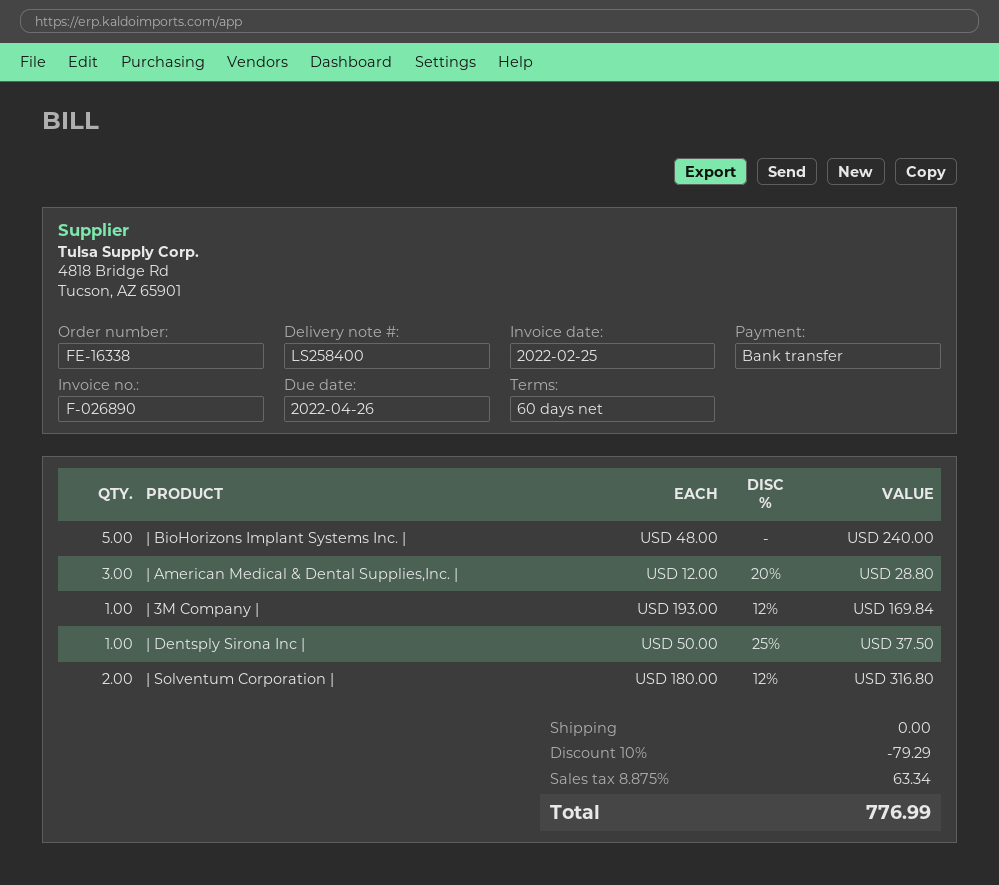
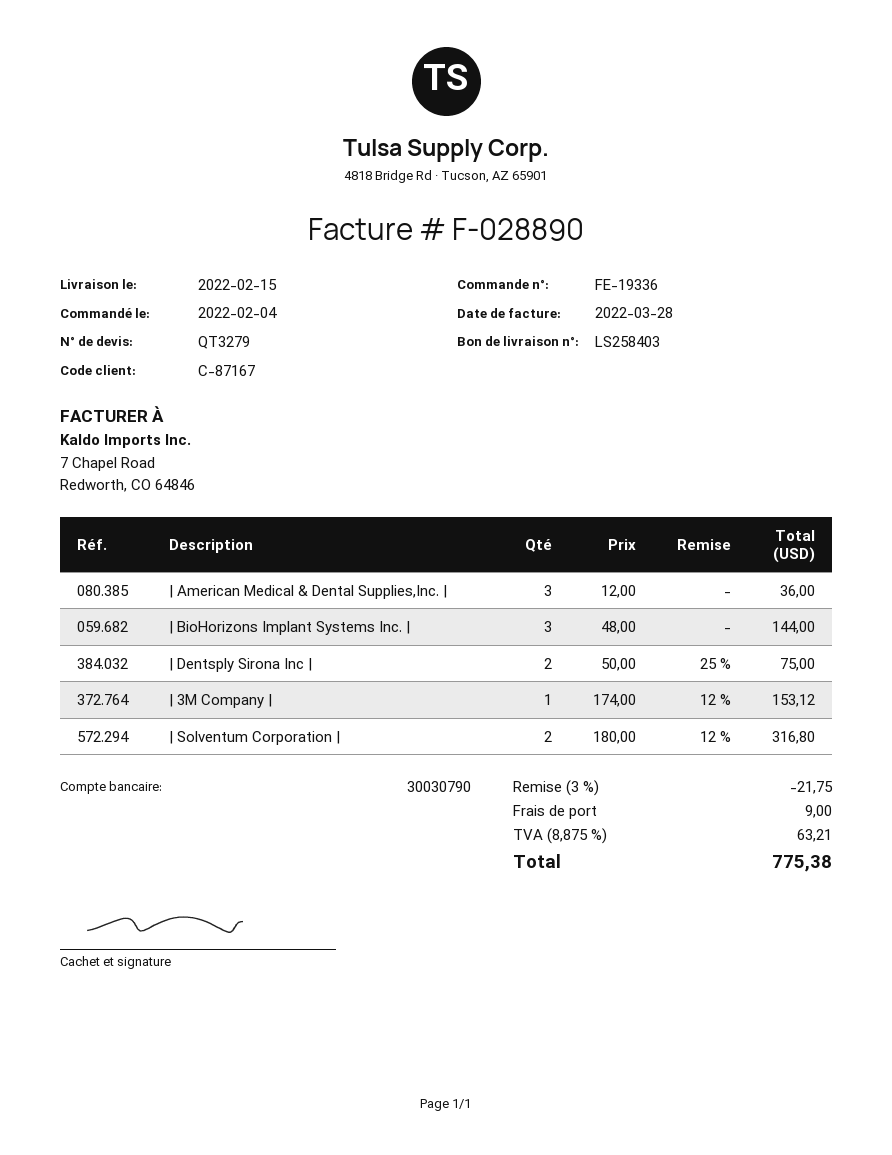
order number: FE-16338 -> FE-19336
delivery note number: LS258400 -> LS258403
invoice number: F-026890 -> F-028890
invoice date: 2022-02-25 -> 2022-03-28
| BioHorizons Implant Systems Inc. |: 5 x 48.00 = 240.00 -> 3 x 48.00 = 144.00
| American Medical & Dental Supplies,Inc. |: 3 x 12.00 - 20% = 28.80 -> 3 x 12.00 = 36.00
| 3M Company |: 1 x 193.00 - 12% = 169.84 -> 1 x 174.00 - 12% = 153.12
| Dentsply Sirona Inc |: 1 x 50.00 - 25% = 37.50 -> 2 x 50.00 - 25% = 75.00
discount: 10% = 79.29 -> 3% = 21.75
shipping: 0.00 -> 9.00
tax: 8.875% = 63.34 -> 8.875% = 63.21
total: 776.99 -> 775.38

